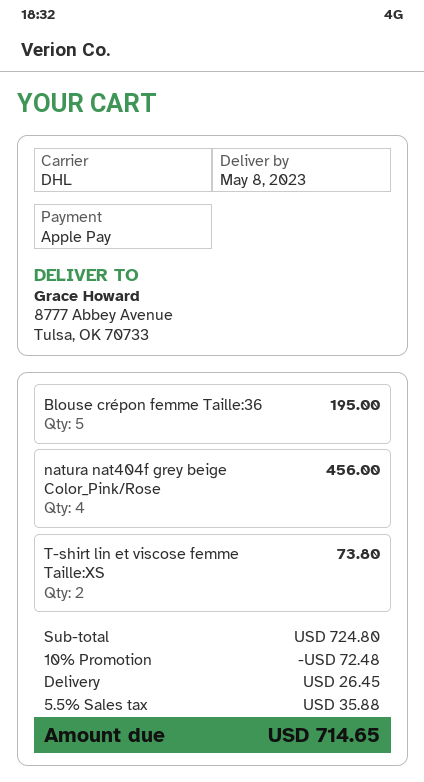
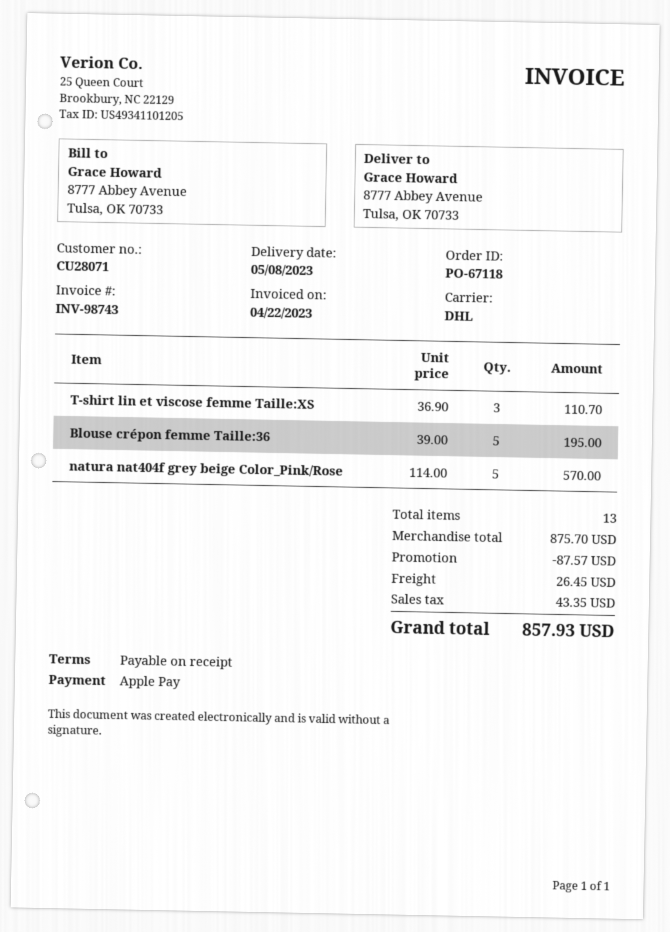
natura nat404f grey beige Color_Pink/Rose: 4 for 456.00 -> 5 for 570.00
T-shirt lin et viscose femme Taille:XS: 2 for 73.80 -> 3 for 110.70
subtotal: 724.80 -> 875.70
discount: 72.48 -> 87.57
tax: 35.88 -> 43.35
total: 714.65 -> 857.93

